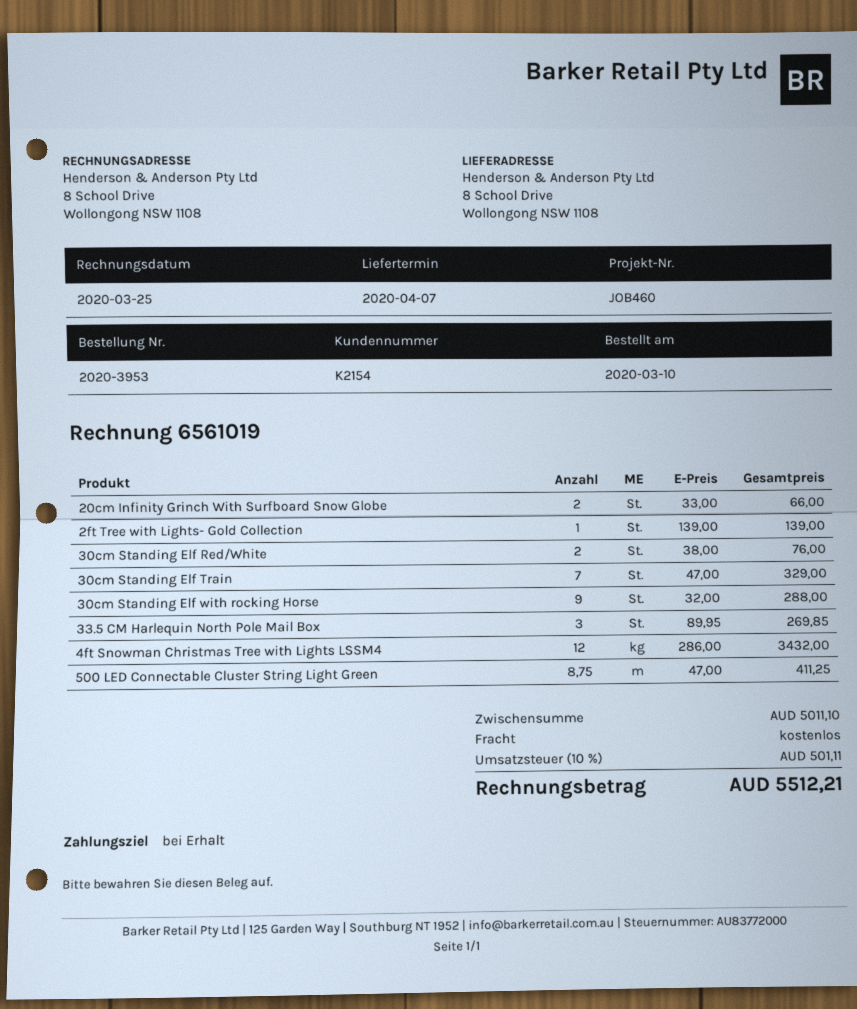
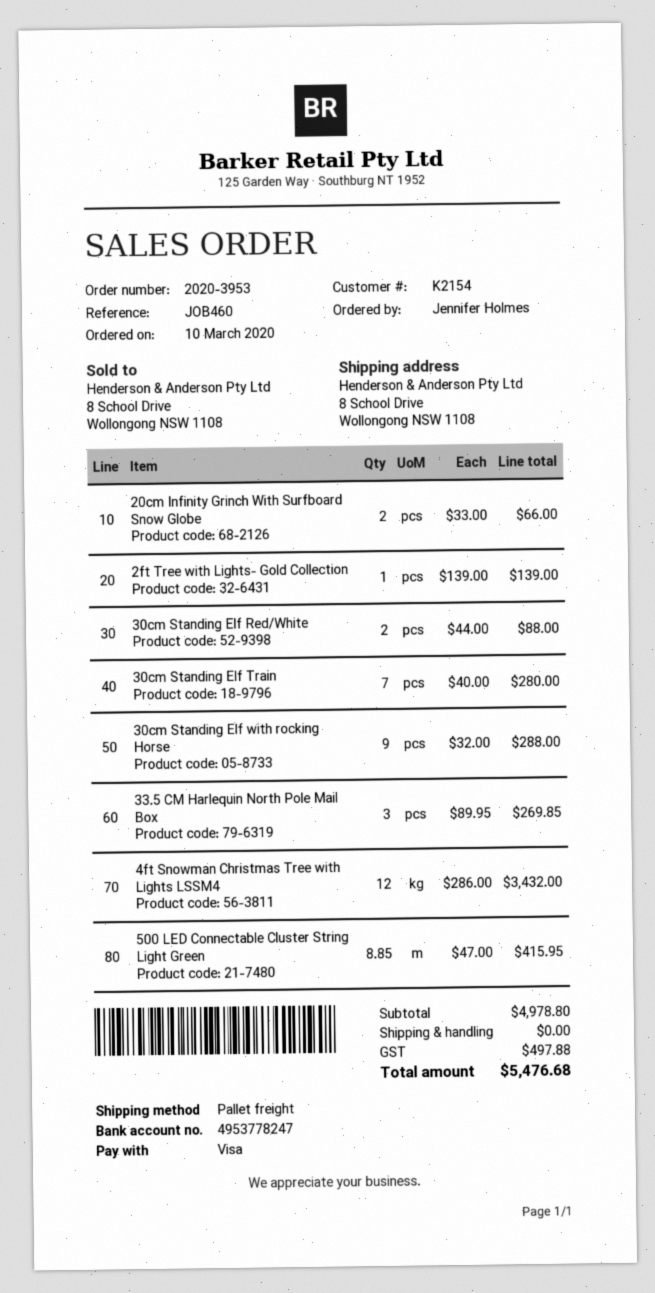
30cm Standing Elf Red/White: 2 x 38.00 = 76.00 -> 2 x 44.00 = 88.00
30cm Standing Elf Train: 7 x 47.00 = 329.00 -> 7 x 40.00 = 280.00
500 LED Connectable Cluster String Light Green: 8.75 x 47.00 = 411.25 -> 8.85 x 47.00 = 415.95
subtotal: 5011.10 -> 4978.80
tax: 501.11 -> 497.88
total: 5512.21 -> 5476.68

